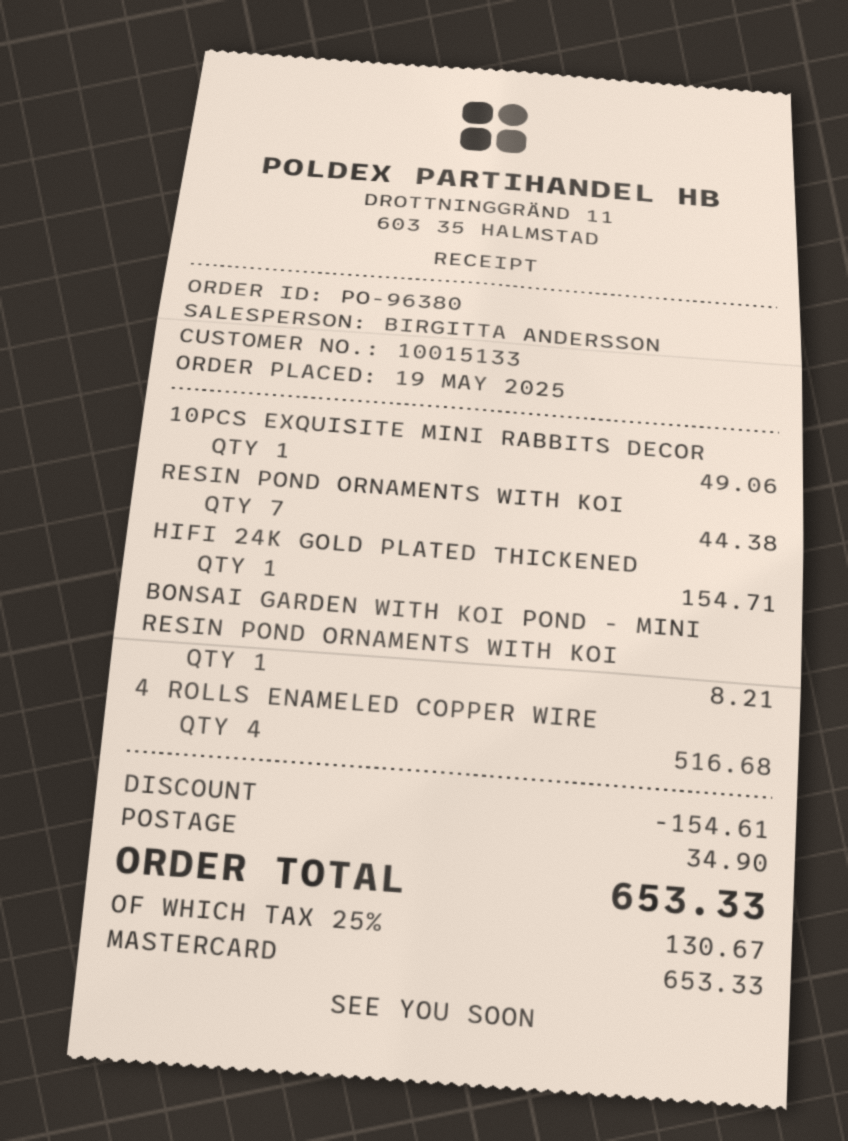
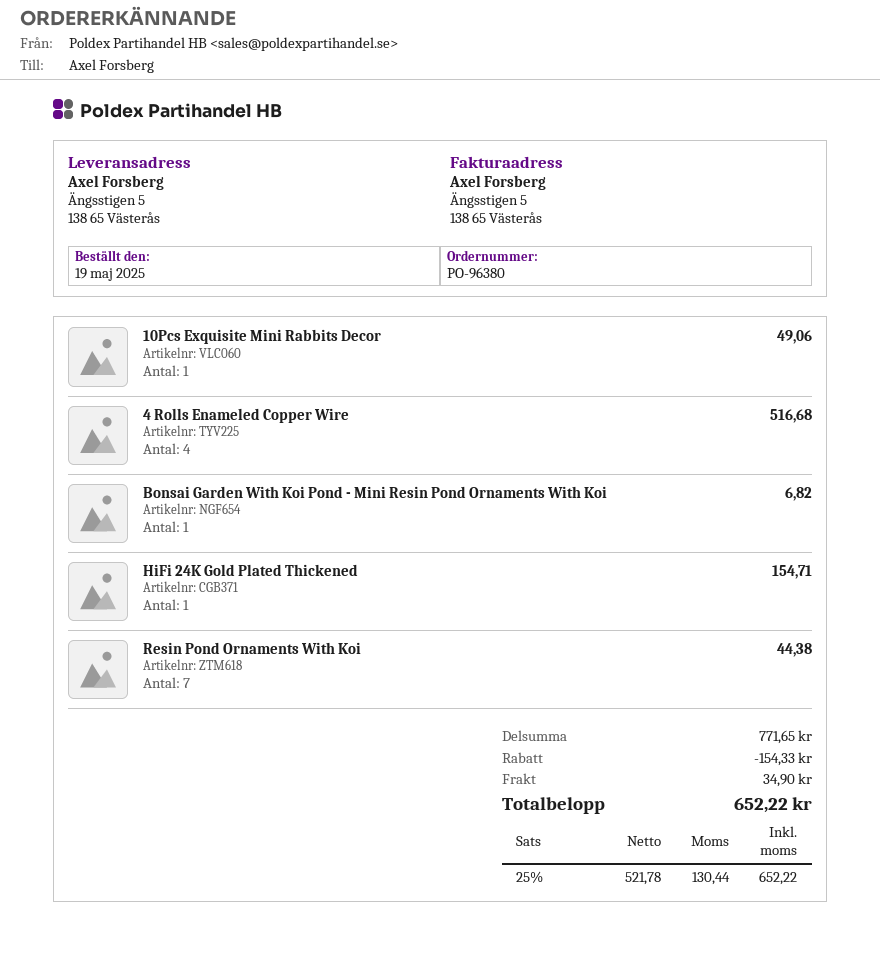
BONSAI GARDEN WITH KOI POND - MINI RESIN POND ORNAMENTS WITH KOI: 1 for 8.21 -> 1 for 6.82
discount: 154.61 -> 154.33
tax: 25% = 130.67 -> 25% = 130.44
total: 653.33 -> 652.22

